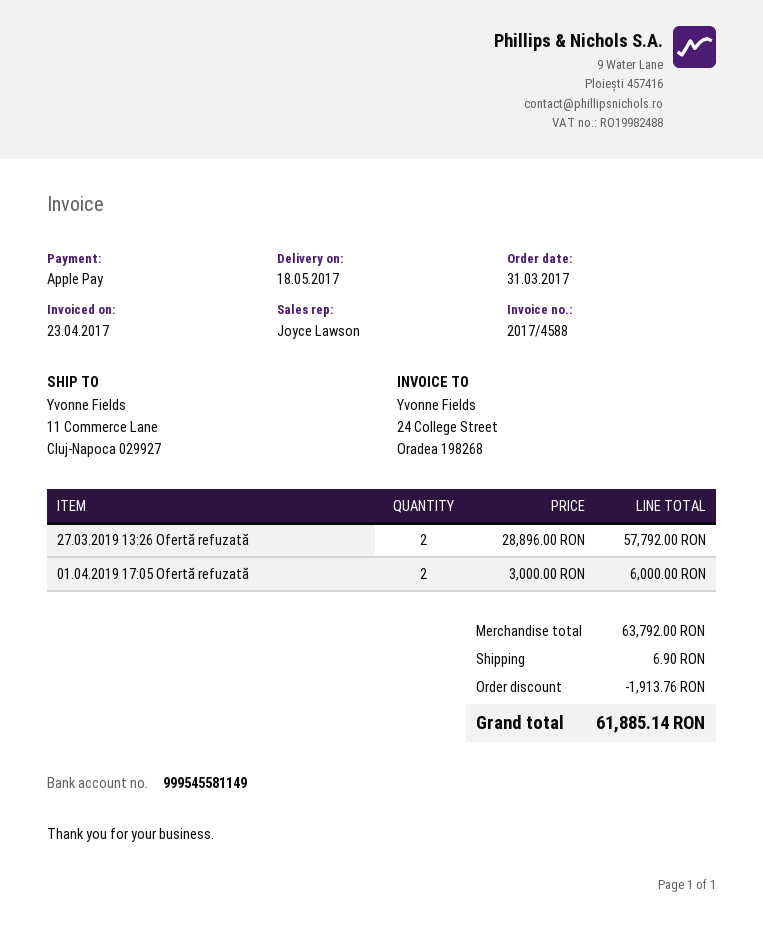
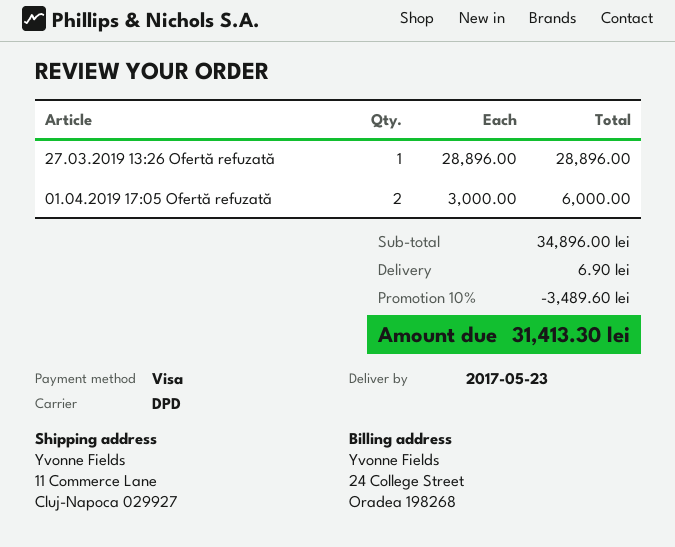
delivery date: 2017-05-18 -> 2017-05-23
payment method: Apple Pay -> Visa
27.03.2019 13:26 Ofertă refuzată: 2 x 28896.00 = 57792.00 -> 1 x 28896.00 = 28896.00
subtotal: 63792.00 -> 34896.00
discount: 1913.76 -> 3489.60
total: 61885.14 -> 31413.30

